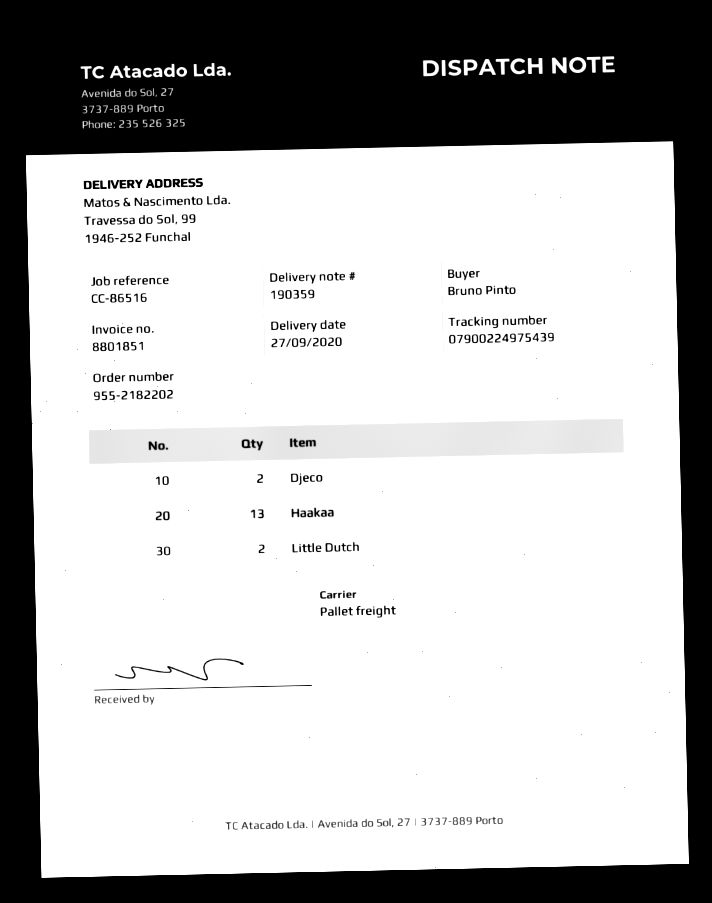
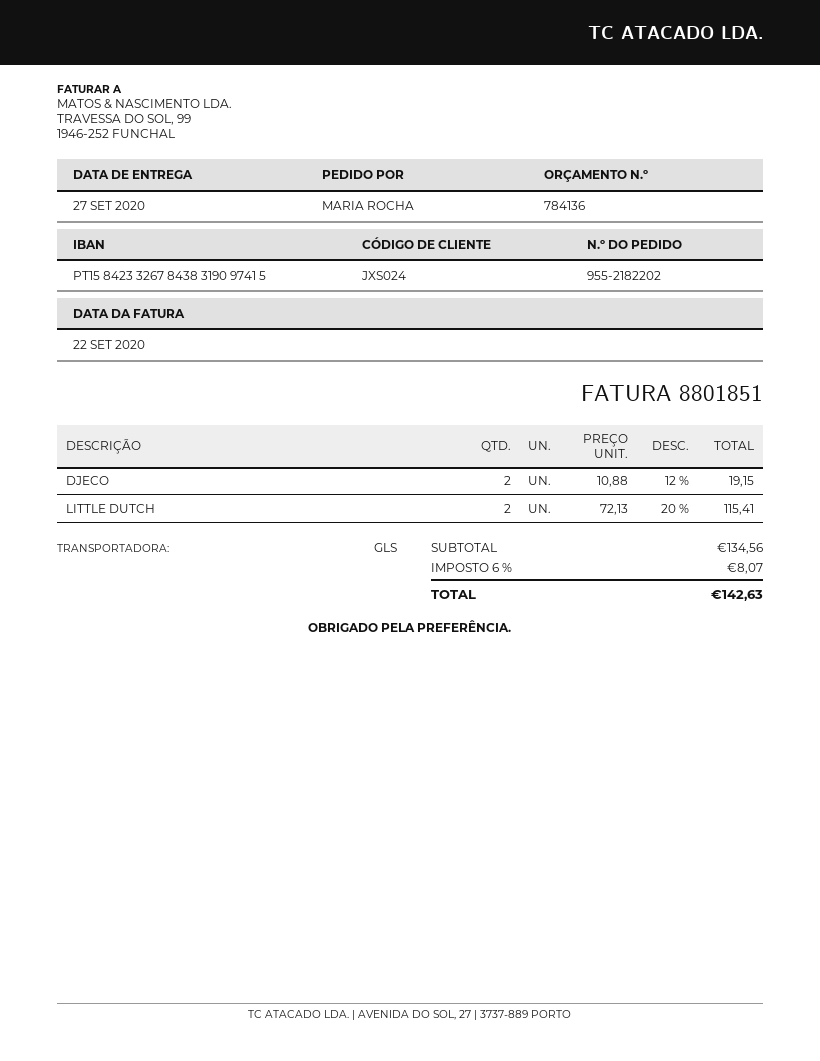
ordered by: Bruno Pinto -> MARIA ROCHA
shipping method: pallet freight -> GLS
Haakaa: 13 -> none

